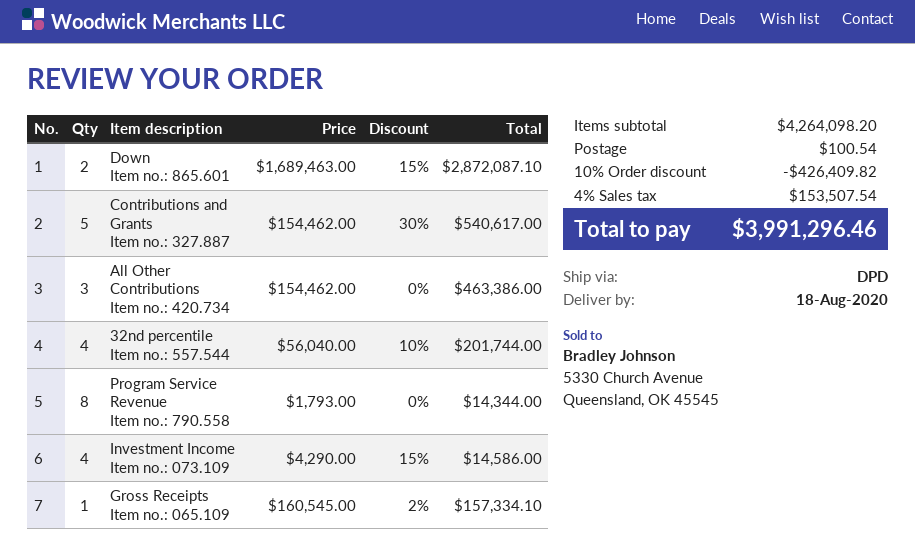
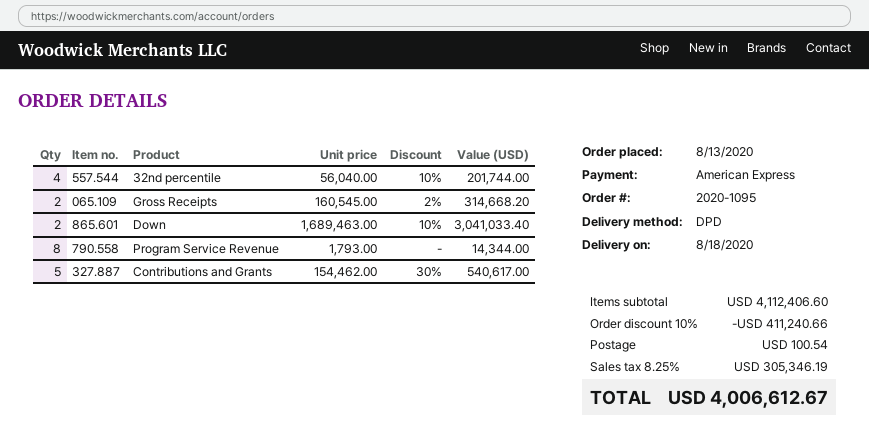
Down: 2 x 1689463.00 - 15% = 2872087.10 -> 2 x 1689463.00 - 10% = 3041033.40
All Other Contributions: 3 x 154462.00 = 463386.00 -> none
Investment Income: 4 x 4290.00 - 15% = 14586.00 -> none
Gross Receipts: 1 x 160545.00 - 2% = 157334.10 -> 2 x 160545.00 - 2% = 314668.20
subtotal: 4264098.20 -> 4112406.60
discount: 10% = 426409.82 -> 10% = 411240.66
tax: 4% = 153507.54 -> 8.25% = 305346.19
total: 3991296.46 -> 4006612.67

